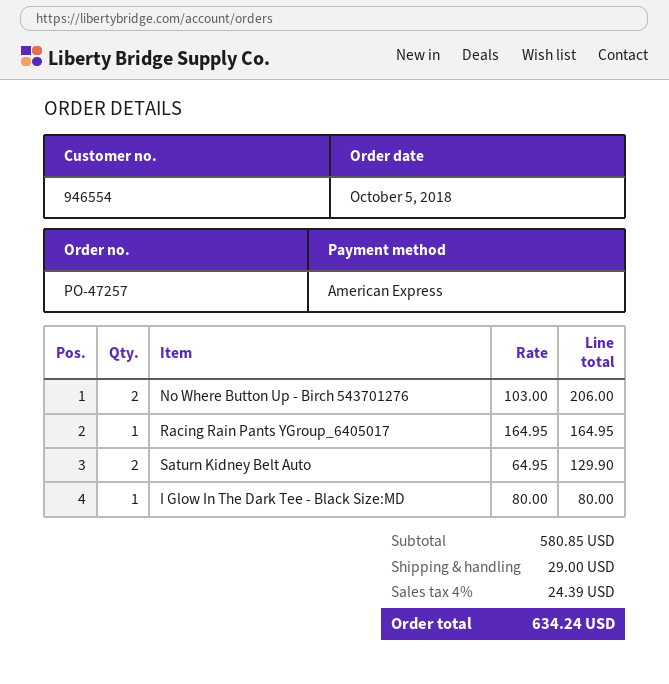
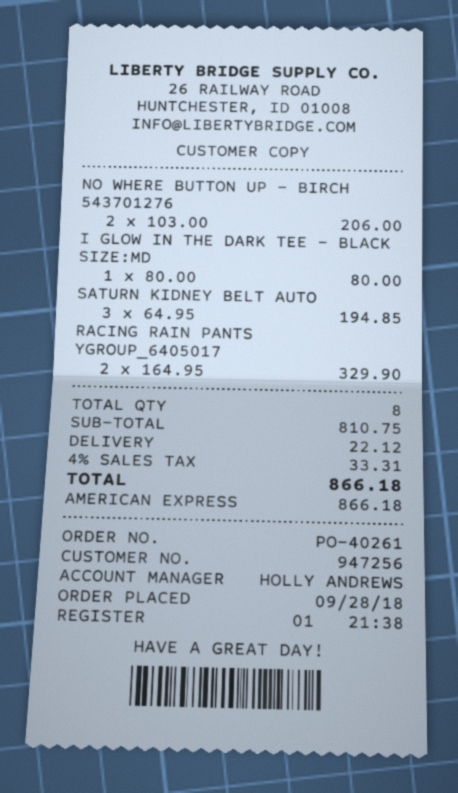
order number: PO-47257 -> PO-40261
order date: 2018-10-05 -> 2018-09-28
customer number: 946554 -> 947256
Racing Rain Pants YGroup_6405017: 1 x 164.95 = 164.95 -> 2 x 164.95 = 329.90
Saturn Kidney Belt Auto: 2 x 64.95 = 129.90 -> 3 x 64.95 = 194.85
subtotal: 580.85 -> 810.75
shipping: 29.00 -> 22.12
tax: 4% = 24.39 -> 4% = 33.31
total: 634.24 -> 866.18

